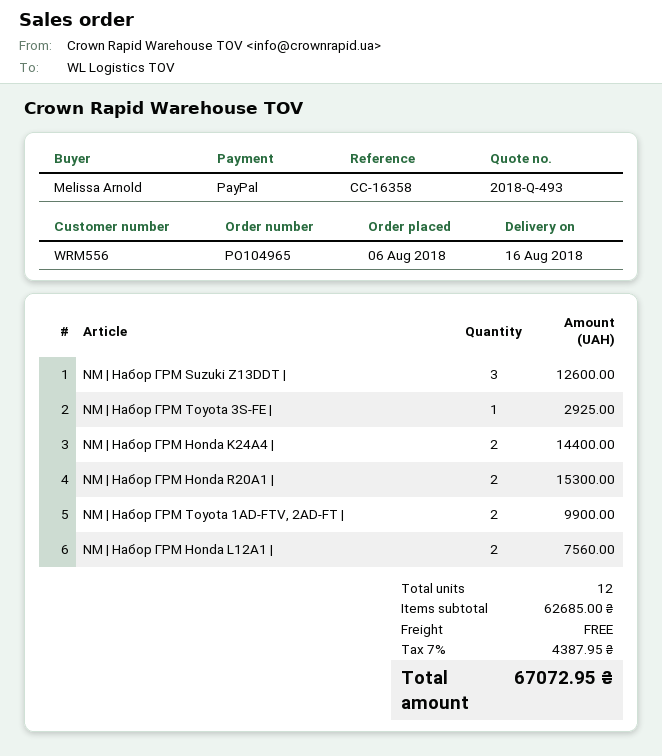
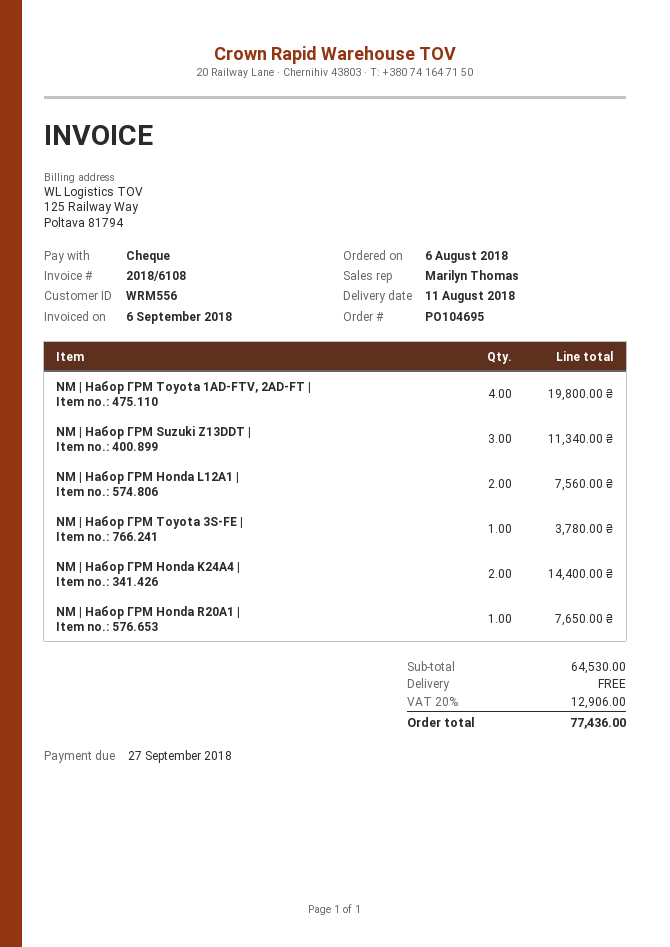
order number: PO104965 -> PO104695
delivery date: 2018-08-16 -> 2018-08-11
payment method: PayPal -> cheque
NM | Набор ГРМ Suzuki Z13DDT |: 3 for 12600.00 -> 3 for 11340.00
NM | Набор ГРМ Toyota 3S-FE |: 1 for 2925.00 -> 1 for 3780.00
NM | Набор ГРМ Honda R20A1 |: 2 for 15300.00 -> 1 for 7650.00
NM | Набор ГРМ Toyota 1AD-FTV, 2AD-FT |: 2 for 9900.00 -> 4 for 19800.00
subtotal: 62685.00 -> 64530.00
tax: 7% = 4387.95 -> 20% = 12906.00
total: 67072.95 -> 77436.00

